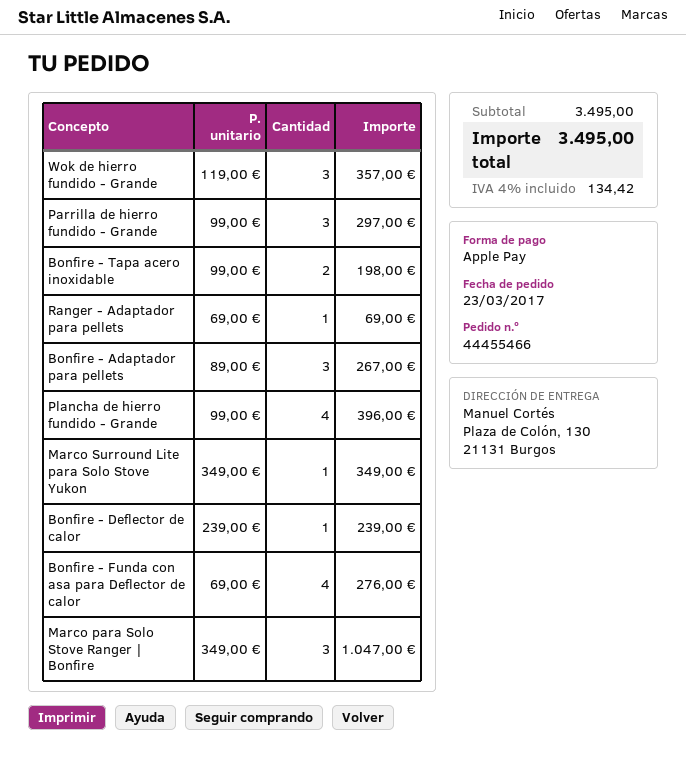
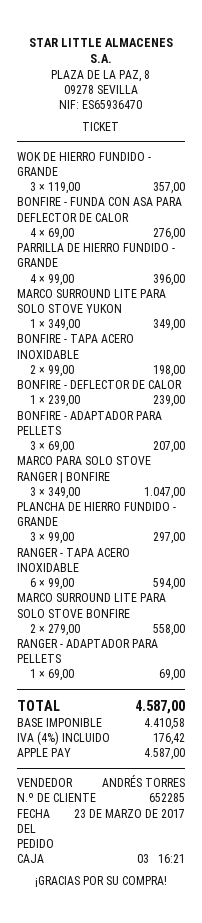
Parrilla de hierro fundido - Grande: 3 x 99.00 = 297.00 -> 4 x 99.00 = 396.00
Bonfire - Adaptador para pellets: 3 x 89.00 = 267.00 -> 3 x 69.00 = 207.00
Plancha de hierro fundido - Grande: 4 x 99.00 = 396.00 -> 3 x 99.00 = 297.00
RANGER - TAPA ACERO INOXIDABLE: none -> 6 x 99.00 = 594.00
MARCO SURROUND LITE PARA SOLO STOVE BONFIRE: none -> 2 x 279.00 = 558.00
tax: 4% = 134.42 -> 4% = 176.42
total: 3495.00 -> 4587.00

